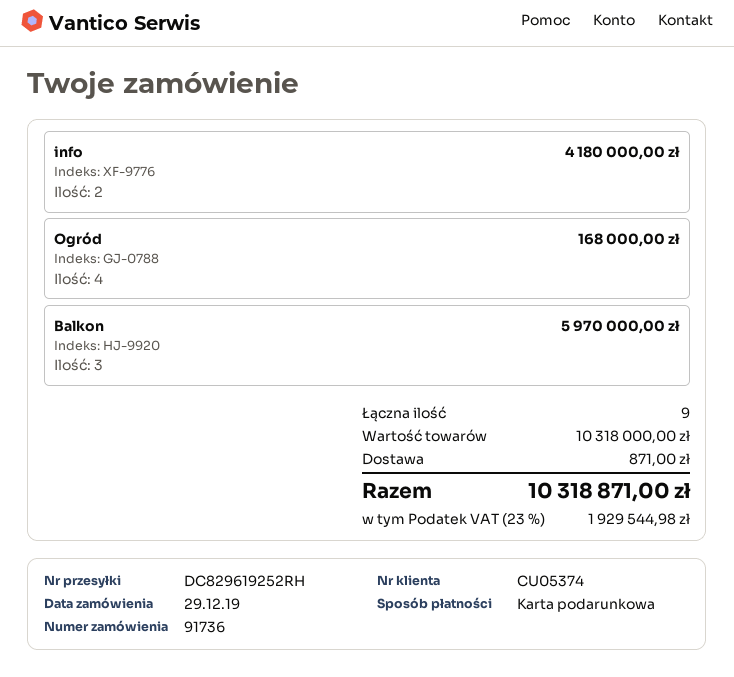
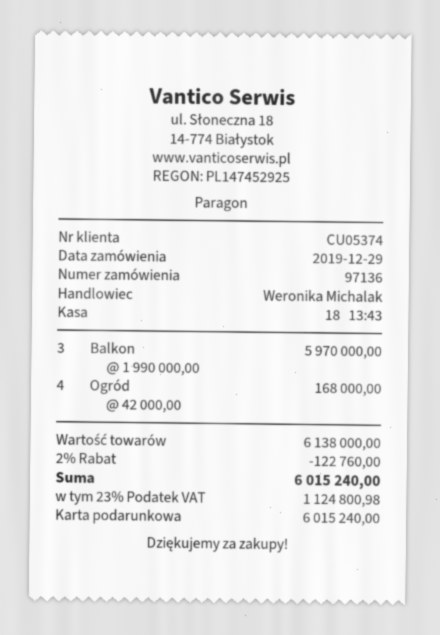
order number: 91736 -> 97136
info: 2 for 4180000.00 -> none
subtotal: 10318000.00 -> 6138000.00
discount: none -> 2% = 122760.00
shipping: 871.00 -> none
tax: 23% = 1929544.98 -> 23% = 1124800.98
total: 10318871.00 -> 6015240.00

